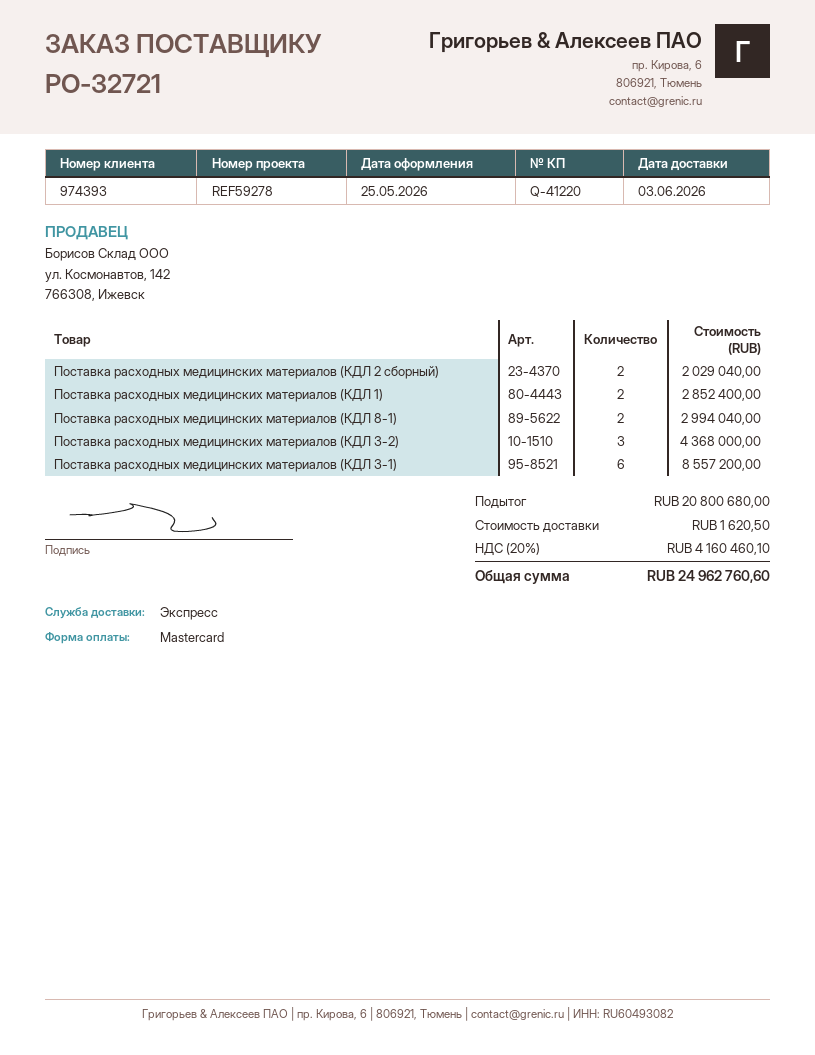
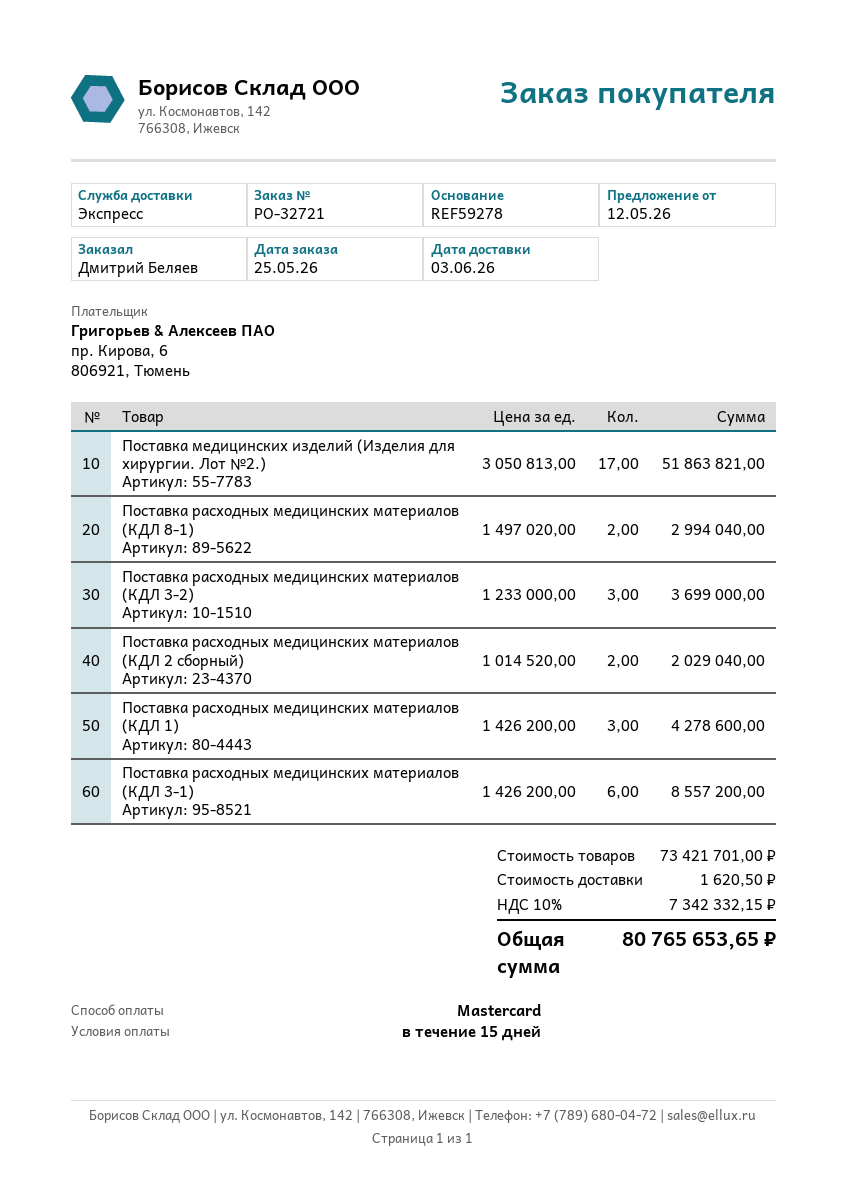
Поставка расходных медицинских материалов (КДЛ 1): 2 for 2852400.00 -> 3 for 4278600.00
Поставка расходных медицинских материалов (КДЛ 3-2): 3 for 4368000.00 -> 3 for 3699000.00
Поставка медицинских изделий (Изделия для хирургии. Лот №2.): none -> 17 for 51863821.00
subtotal: 20800680.00 -> 73421701.00
tax: 20% = 4160460.10 -> 10% = 7342332.15
total: 24962760.60 -> 80765653.65

